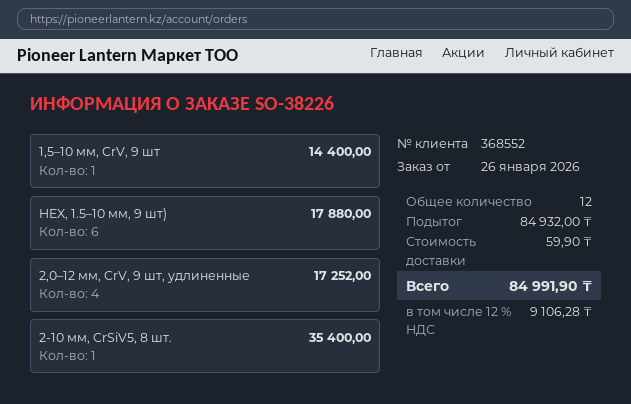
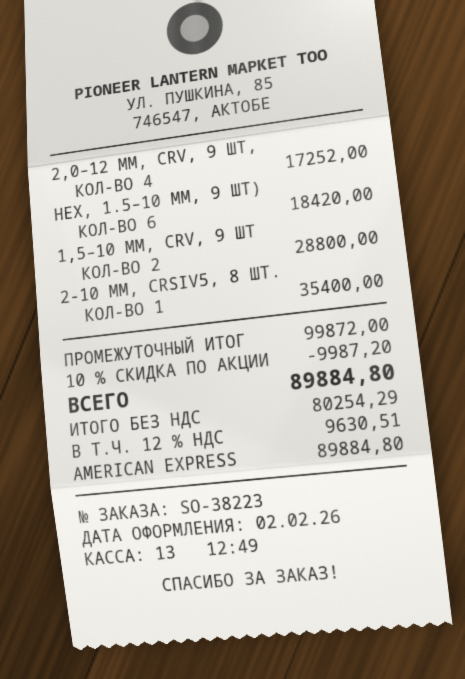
order number: SO-38226 -> SO-38223
order date: 2026-01-26 -> 2026-02-02
1,5–10 мм, CrV, 9 шт: 1 for 14400.00 -> 2 for 28800.00
HEX, 1.5–10 мм, 9 шт): 6 for 17880.00 -> 6 for 18420.00
subtotal: 84932.00 -> 99872.00
discount: none -> 10% = 9987.20
shipping: 59.90 -> none
tax: 12% = 9106.28 -> 12% = 9630.51
total: 84991.90 -> 89884.80

